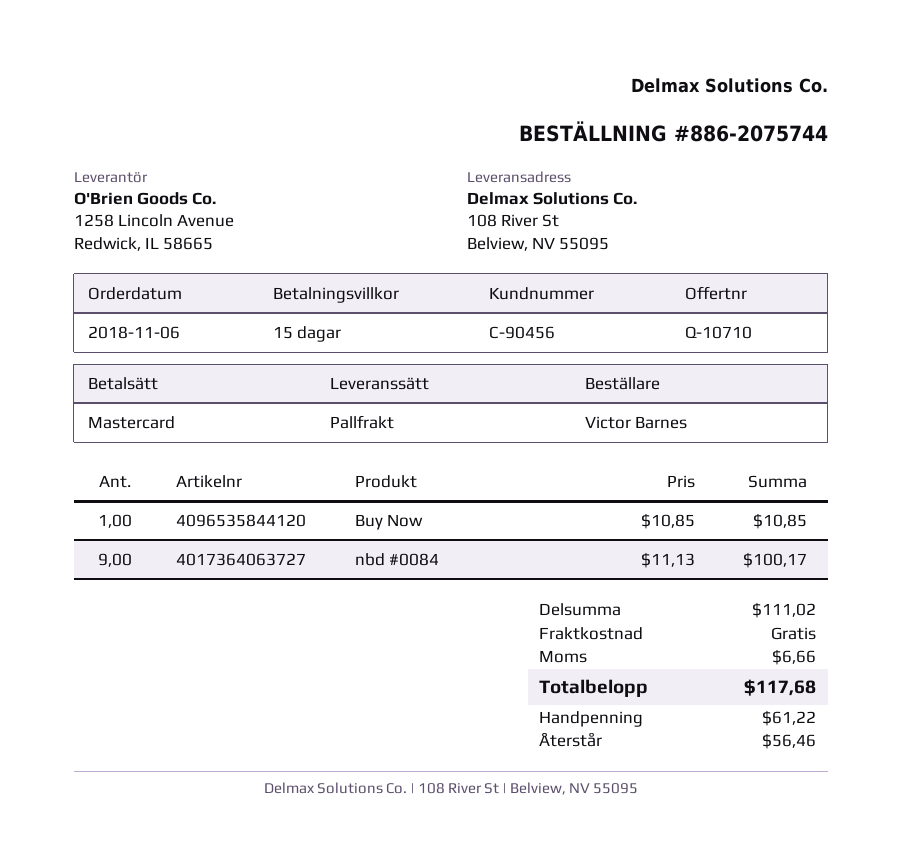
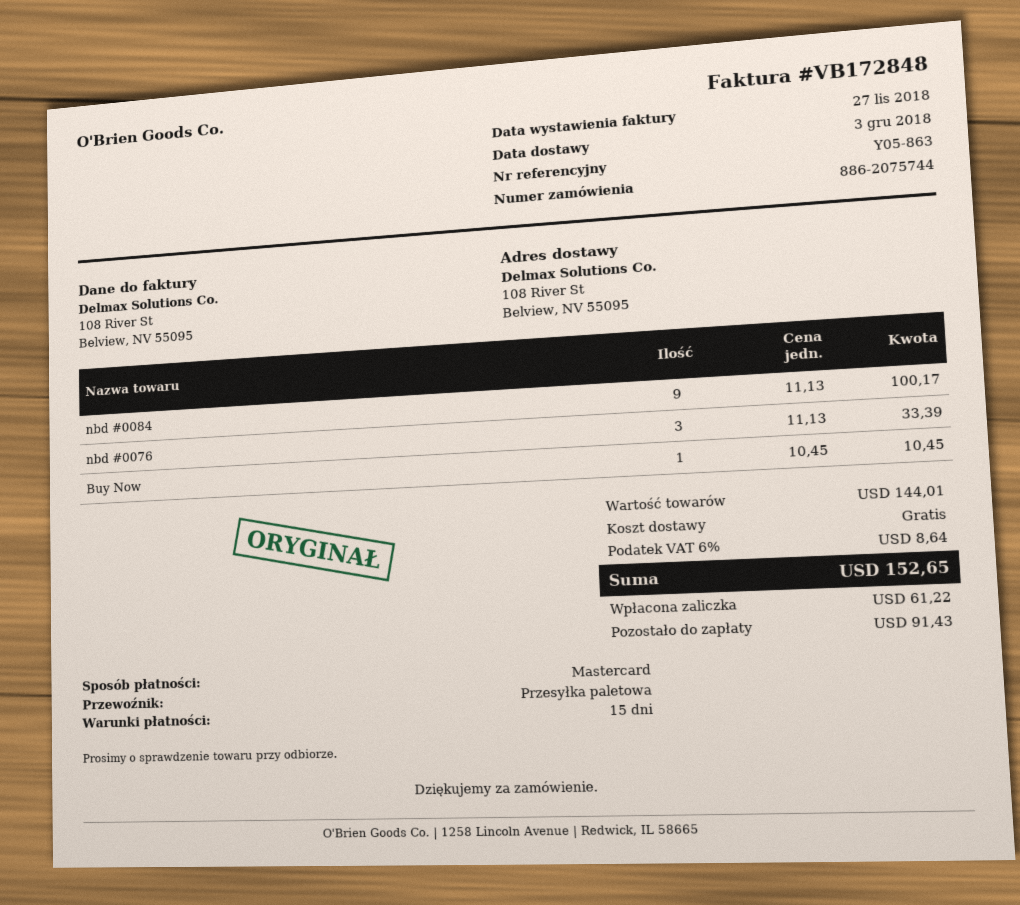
Buy Now: 1 x 10.85 = 10.85 -> 1 x 10.45 = 10.45
nbd #0076: none -> 3 x 11.13 = 33.39
subtotal: 111.02 -> 144.01
tax: 6.66 -> 8.64
total: 117.68 -> 152.65
balance: 56.46 -> 91.43

